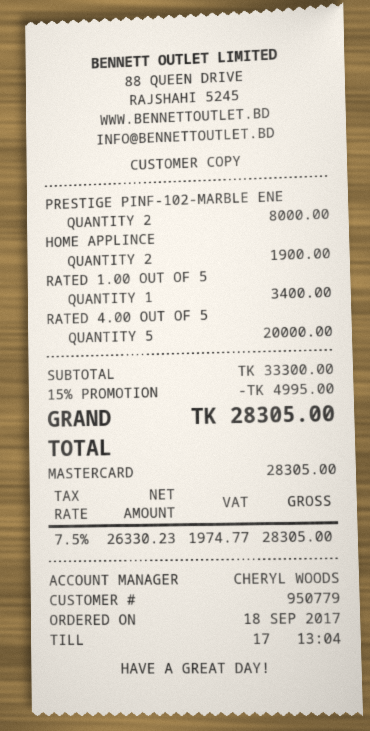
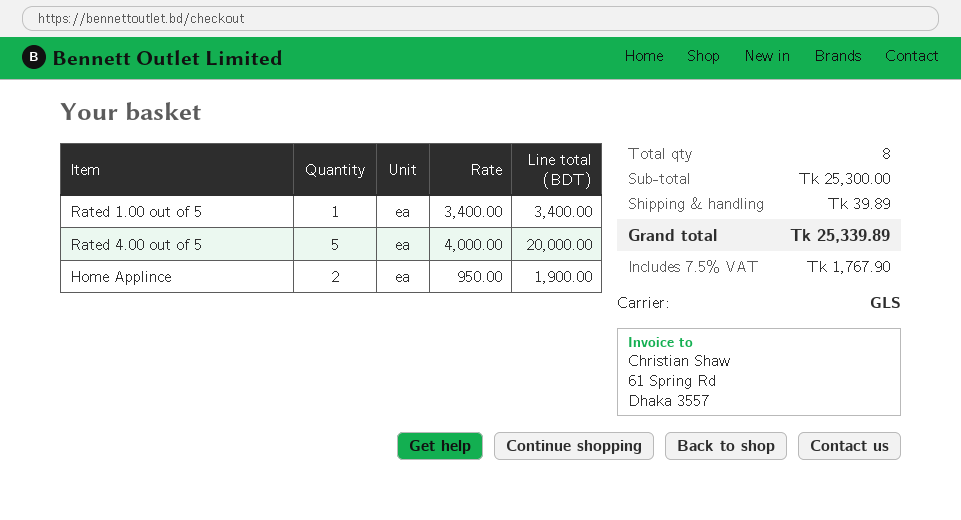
PRESTIGE PINF-102-MARBLE ENE: 2 for 8000.00 -> none
subtotal: 33300.00 -> 25300.00
discount: 15% = 4995.00 -> none
shipping: none -> 39.89
tax: 7.5% = 1974.77 -> 7.5% = 1767.90
total: 28305.00 -> 25339.89

